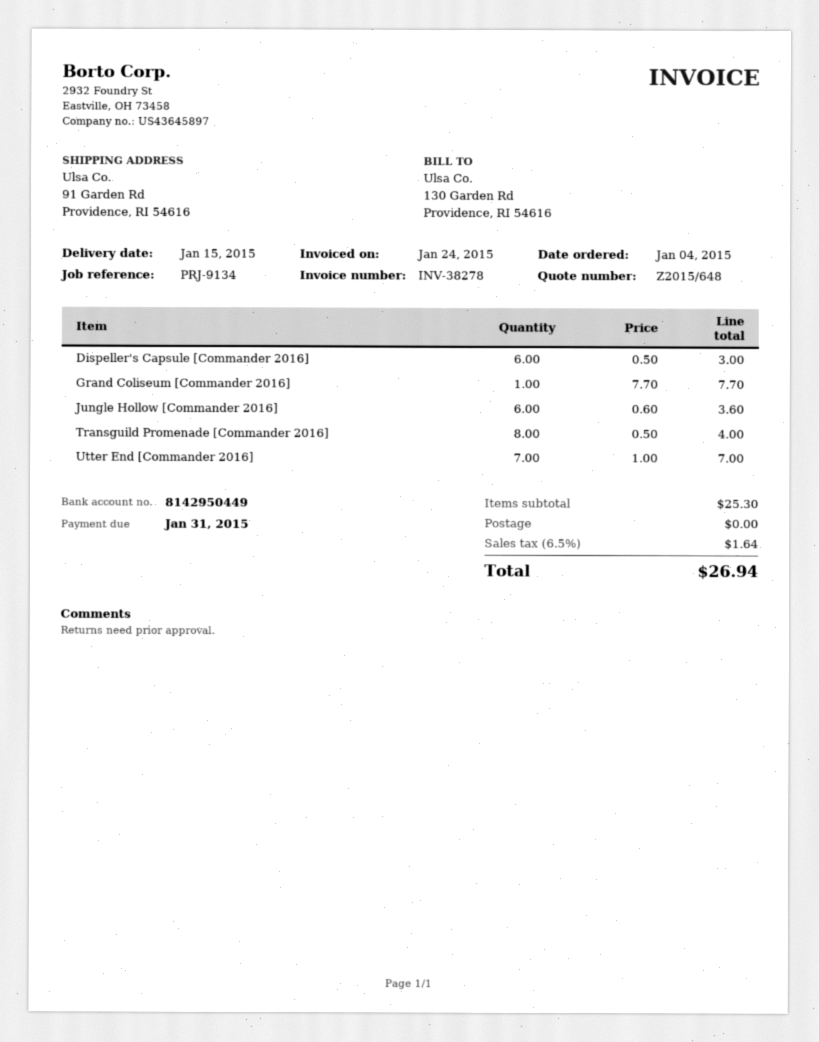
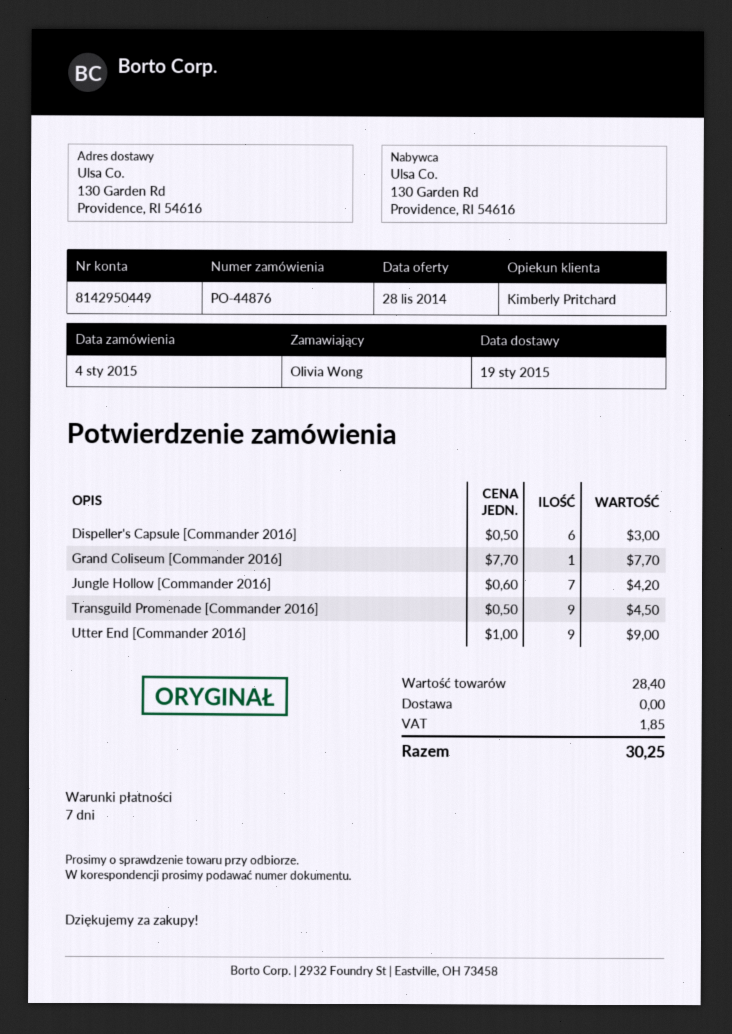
delivery date: 2015-01-15 -> 2015-01-19
ship to: 91 Garden Rd, Providence, RI 54616 -> 130 Garden Rd, Providence, RI 54616
Jungle Hollow [Commander 2016]: 6 x 0.60 = 3.60 -> 7 x 0.60 = 4.20
Transguild Promenade [Commander 2016]: 8 x 0.50 = 4.00 -> 9 x 0.50 = 4.50
Utter End [Commander 2016]: 7 x 1.00 = 7.00 -> 9 x 1.00 = 9.00
subtotal: 25.30 -> 28.40
tax: 1.64 -> 1.85
total: 26.94 -> 30.25

